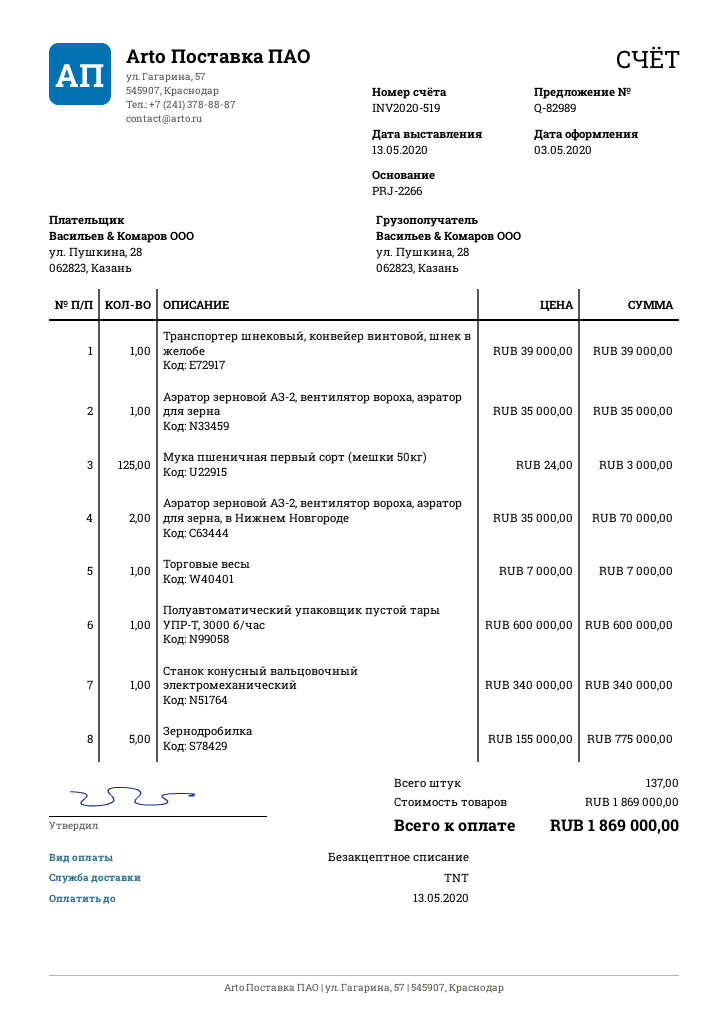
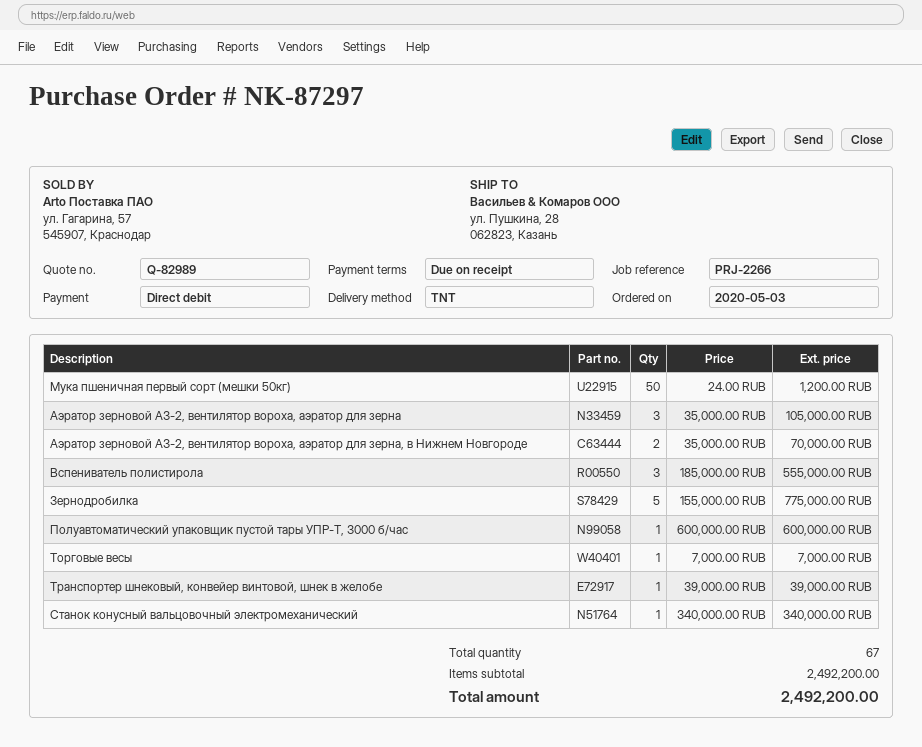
Аэратор зерновой АЗ-2, вентилятор вороха, аэратор для зерна: 1 x 35000.00 = 35000.00 -> 3 x 35000.00 = 105000.00
Мука пшеничная первый сорт (мешки 50кг): 125 x 24.00 = 3000.00 -> 50 x 24.00 = 1200.00
Вспениватель полистирола: none -> 3 x 185000.00 = 555000.00
total quantity: 137 -> 67
subtotal: 1869000.00 -> 2492200.00
total: 1869000.00 -> 2492200.00

